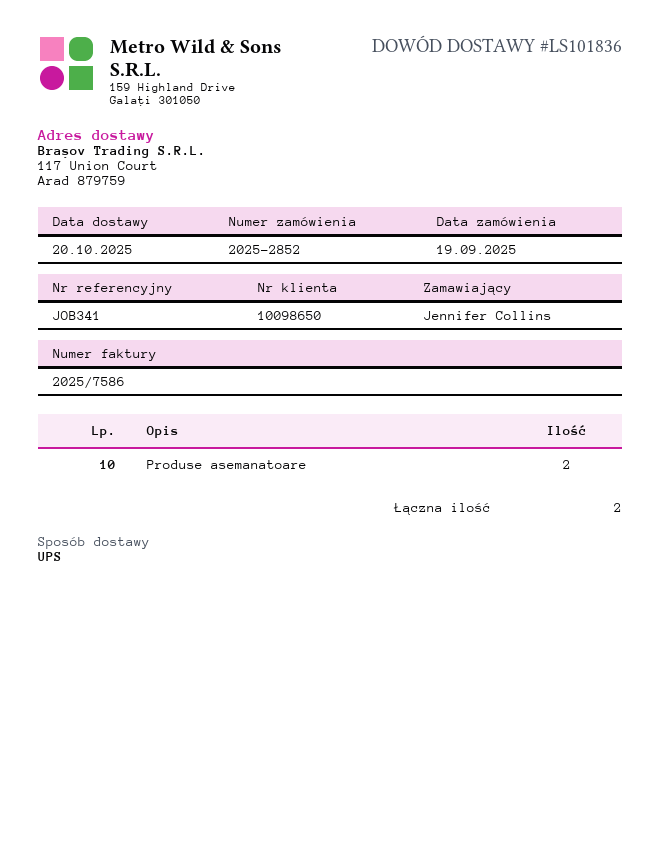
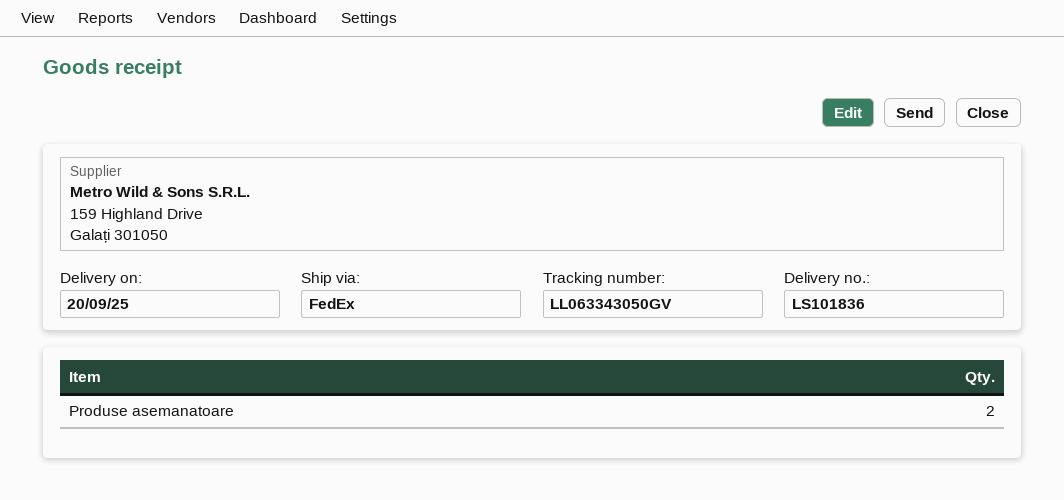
delivery date: 2025-10-20 -> 2025-09-20
shipping method: UPS -> FedEx

